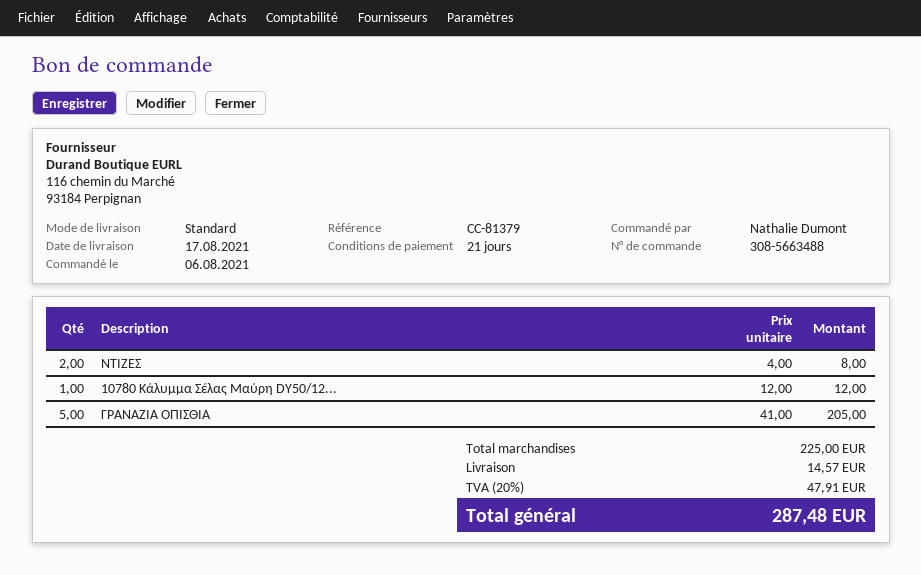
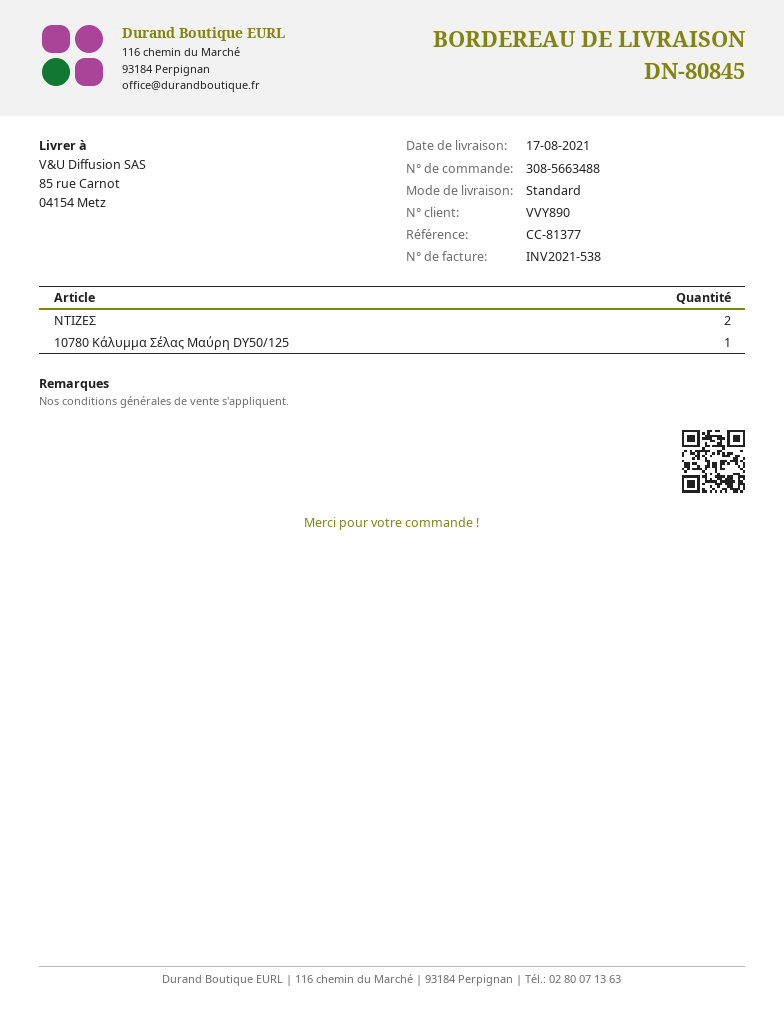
reference: CC-81379 -> CC-81377
ΓΡΑΝΑΖΙΑ ΟΠΙΣΘΙΑ: 5 -> none

